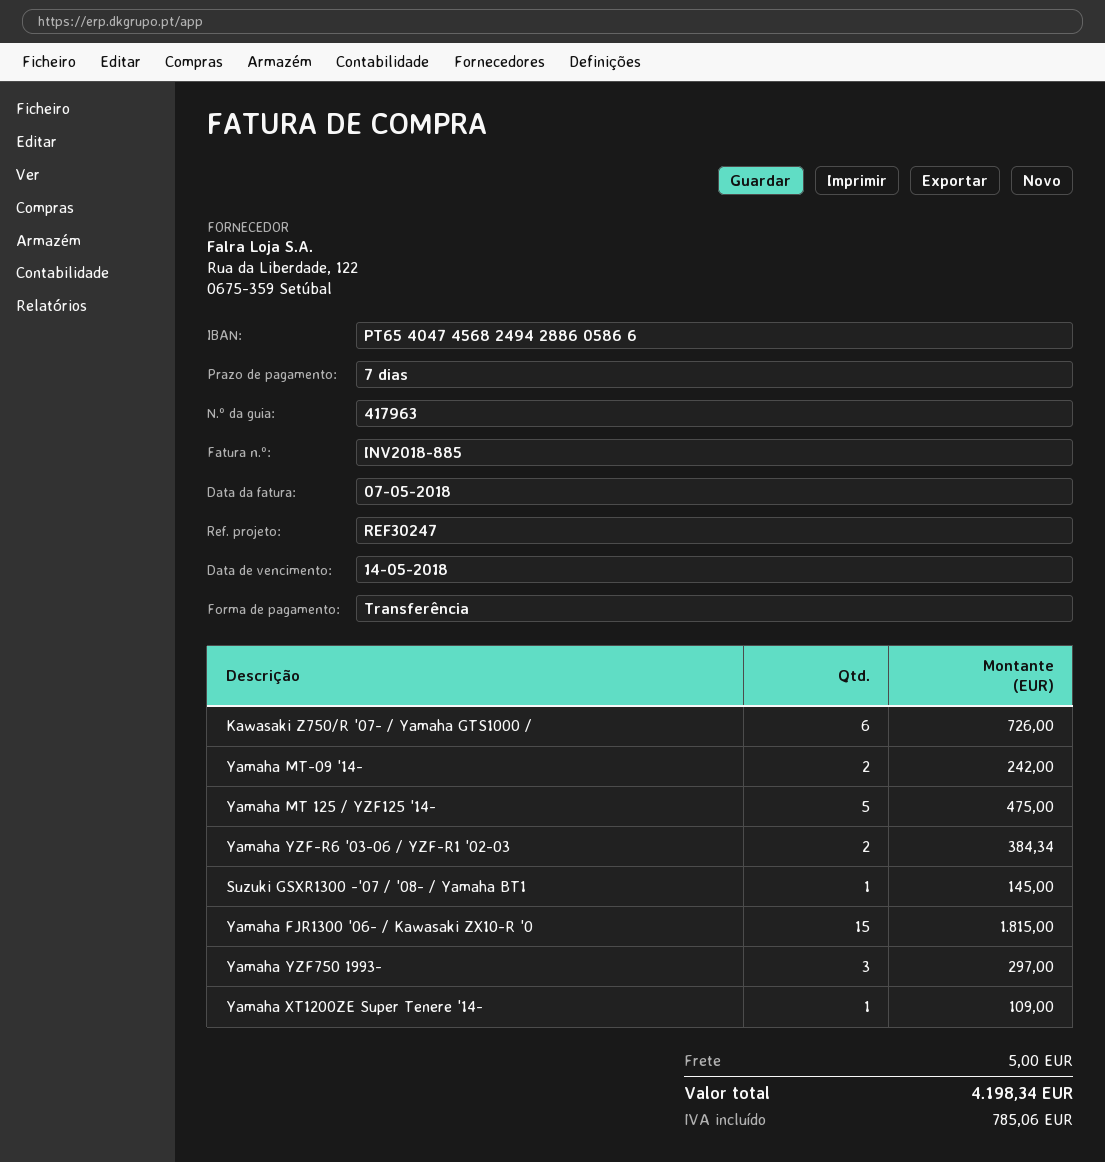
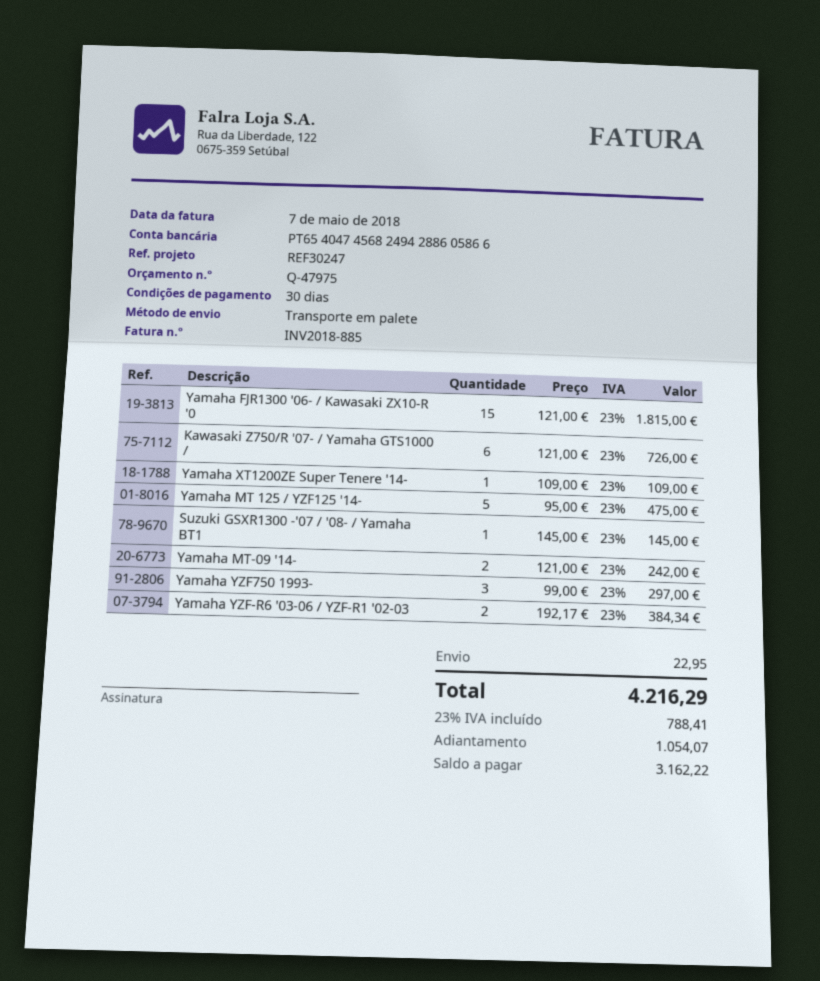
payment terms: 7 days -> 30 days
shipping: 5.00 -> 22.95
tax: 785.06 -> 788.41
total: 4198.34 -> 4216.29

